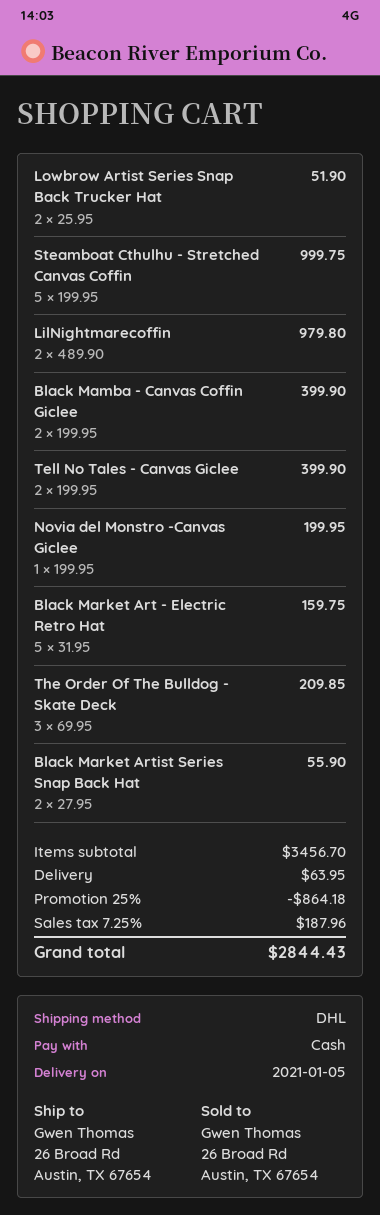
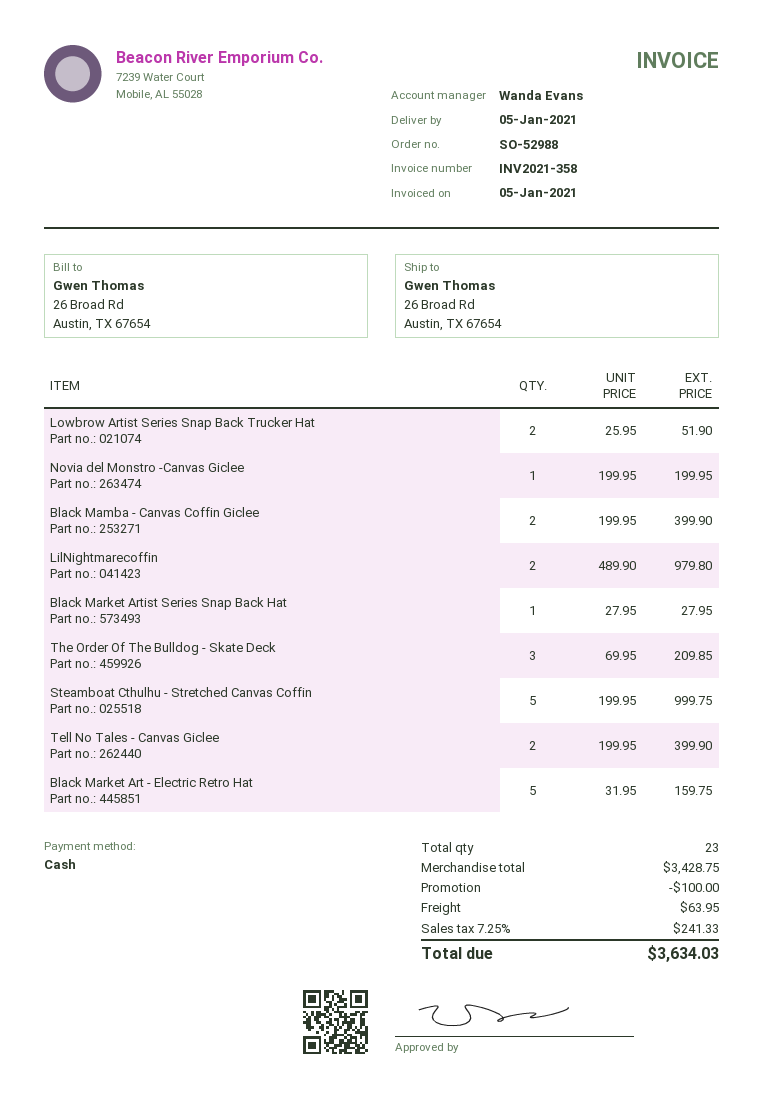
Black Market Artist Series Snap Back Hat: 2 x 27.95 = 55.90 -> 1 x 27.95 = 27.95
subtotal: 3456.70 -> 3428.75
discount: 864.18 -> 100.00
tax: 7.25% = 187.96 -> 7.25% = 241.33
total: 2844.43 -> 3634.03

